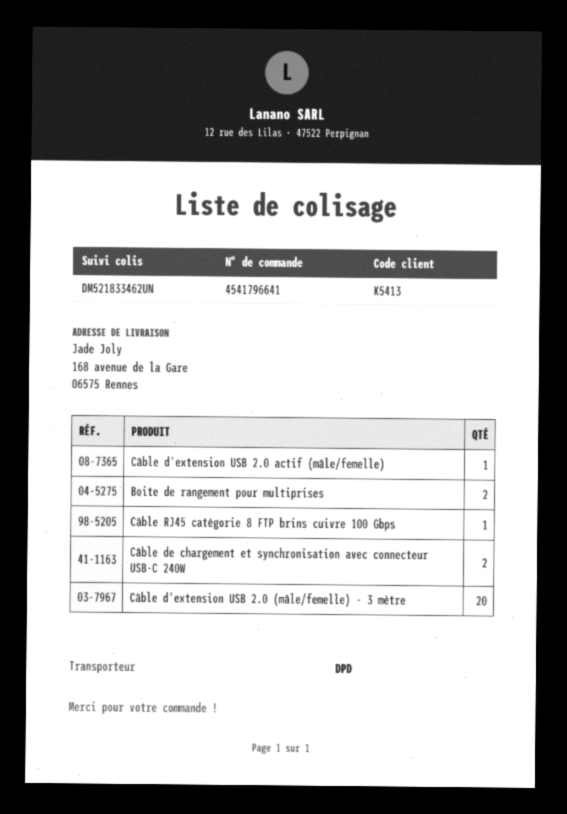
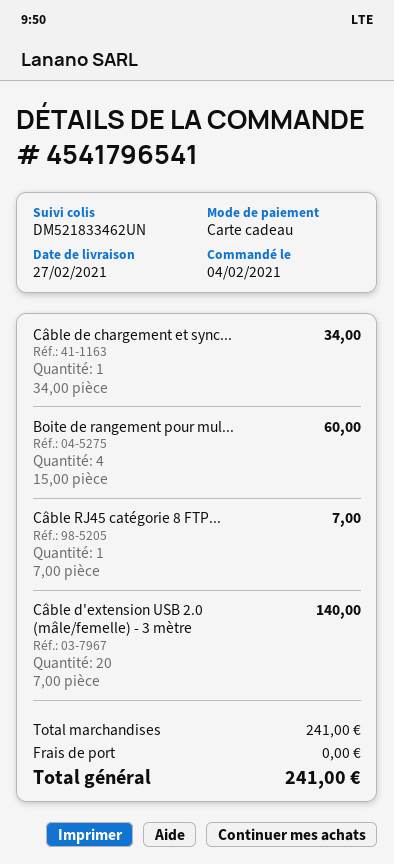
order number: 4541796641 -> 4541796541
Câble d'extension USB 2.0 actif (mâle/femelle): 1 -> none
Boite de rangement pour multiprises: 2 -> 4
Câble de chargement et synchronisation avec connecteur USB-C 240W: 2 -> 1

